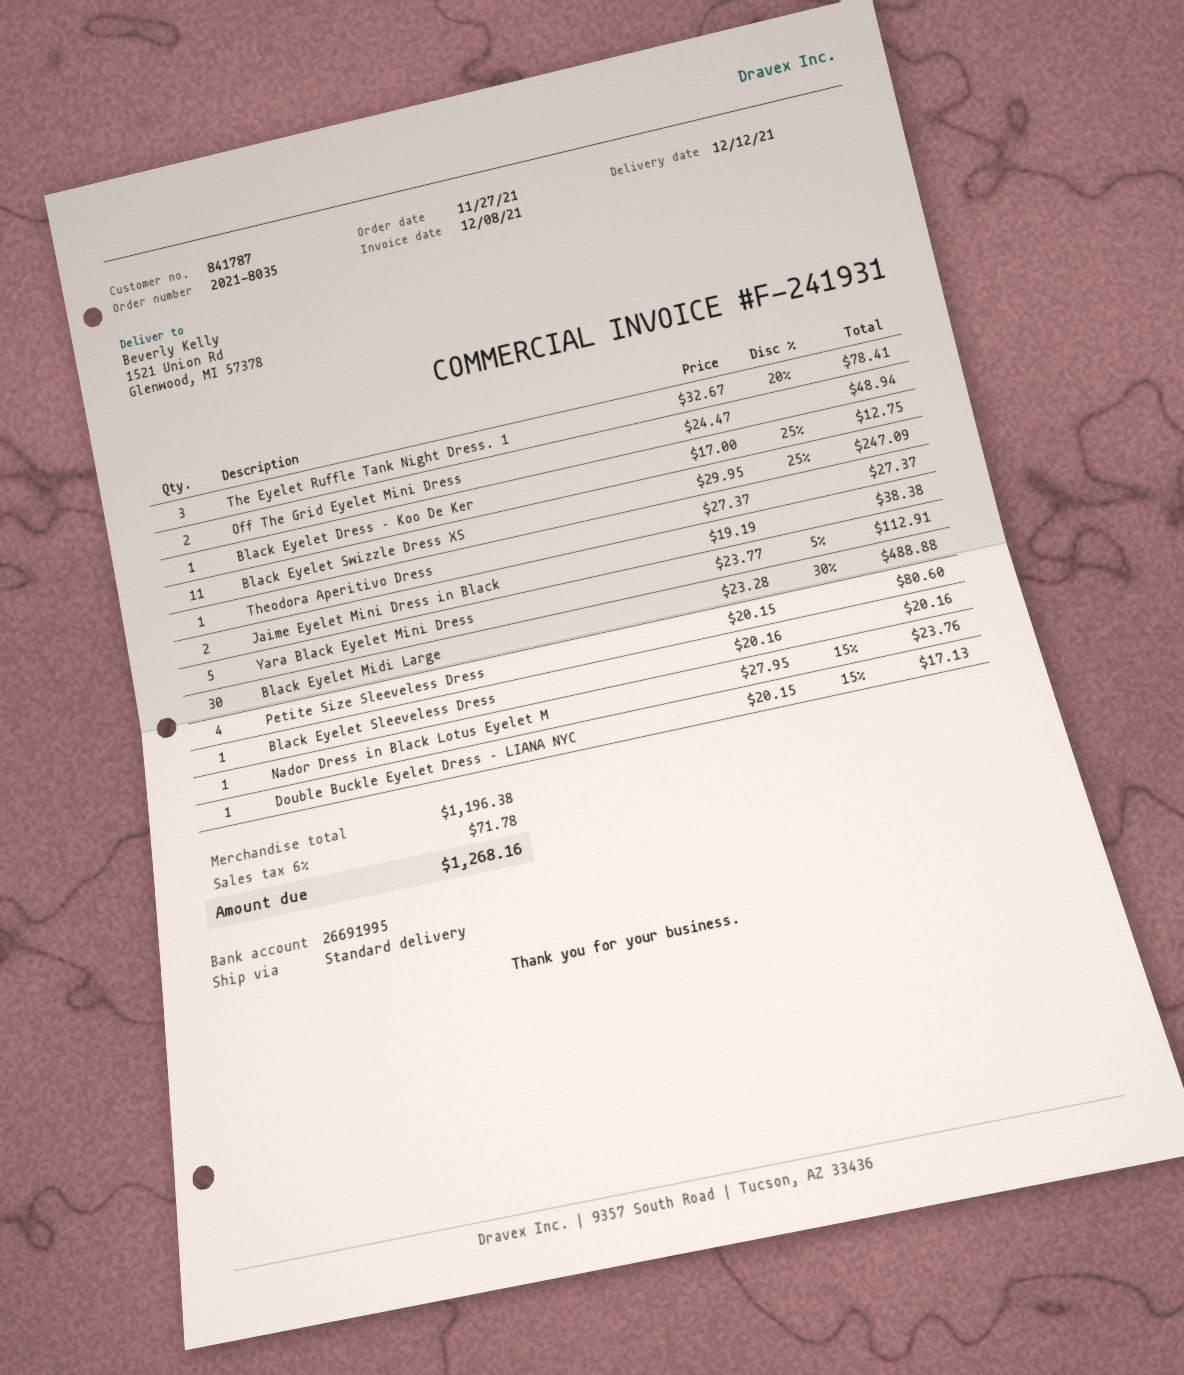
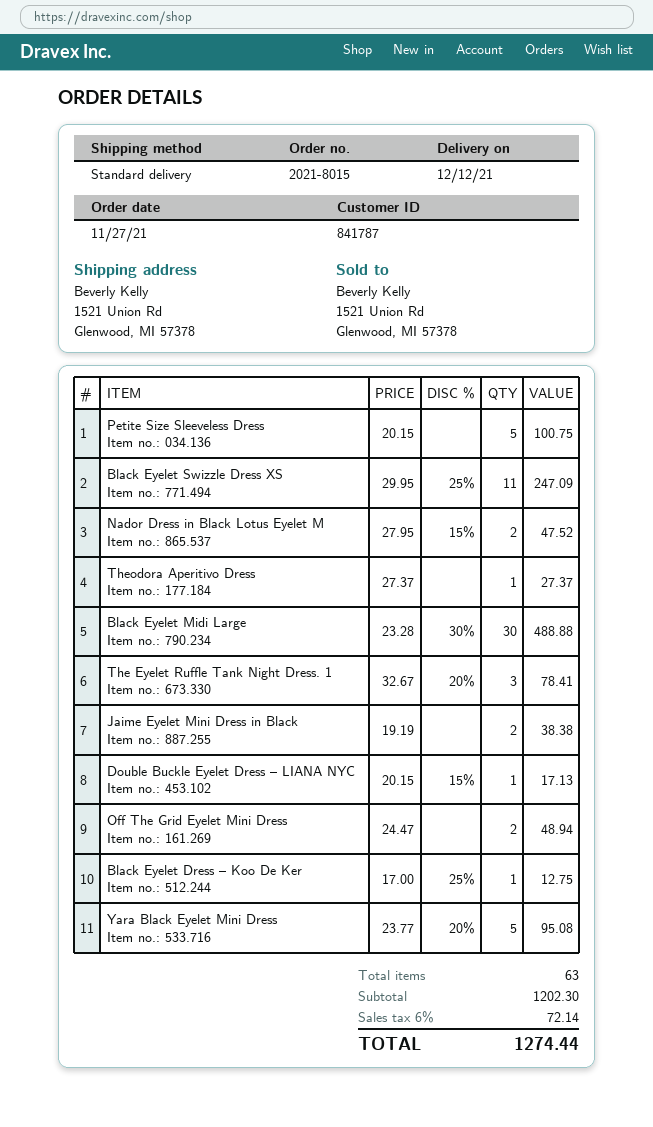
order number: 2021-8035 -> 2021-8015
Yara Black Eyelet Mini Dress: 5 x 23.77 - 5% = 112.91 -> 5 x 23.77 - 20% = 95.08
Petite Size Sleeveless Dress: 4 x 20.15 = 80.60 -> 5 x 20.15 = 100.75
Black Eyelet Sleeveless Dress: 1 x 20.16 = 20.16 -> none
Nador Dress in Black Lotus Eyelet M: 1 x 27.95 - 15% = 23.76 -> 2 x 27.95 - 15% = 47.52
subtotal: 1196.38 -> 1202.30
tax: 6% = 71.78 -> 6% = 72.14
total: 1268.16 -> 1274.44

